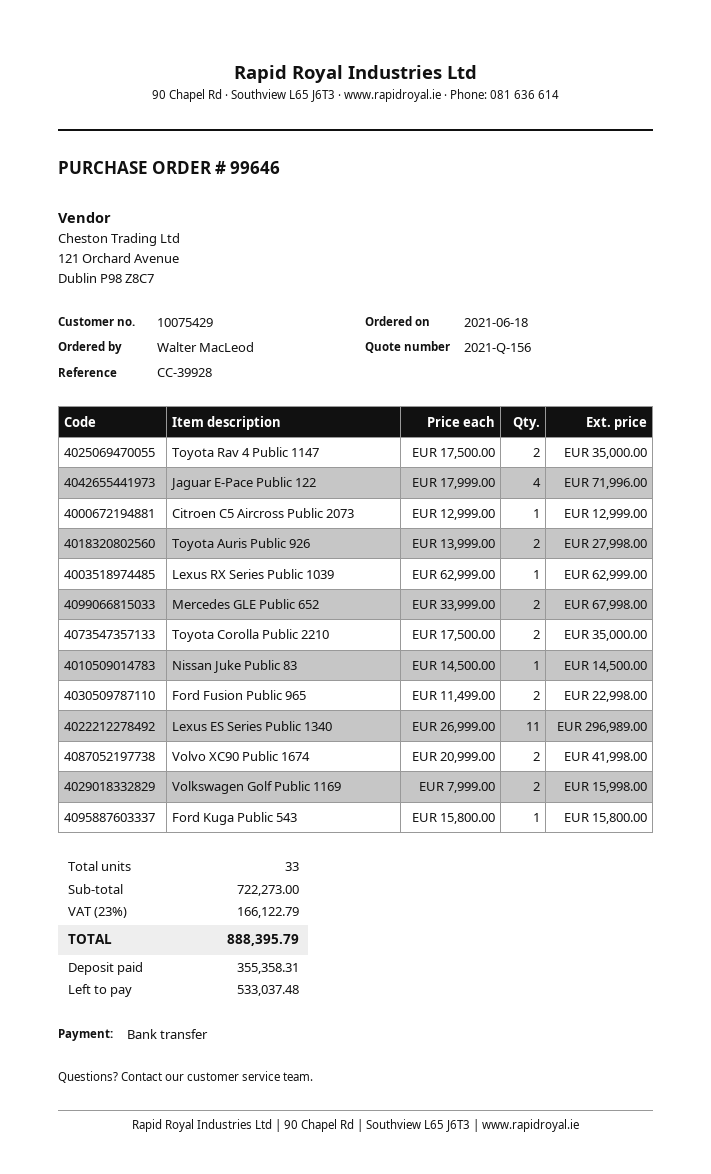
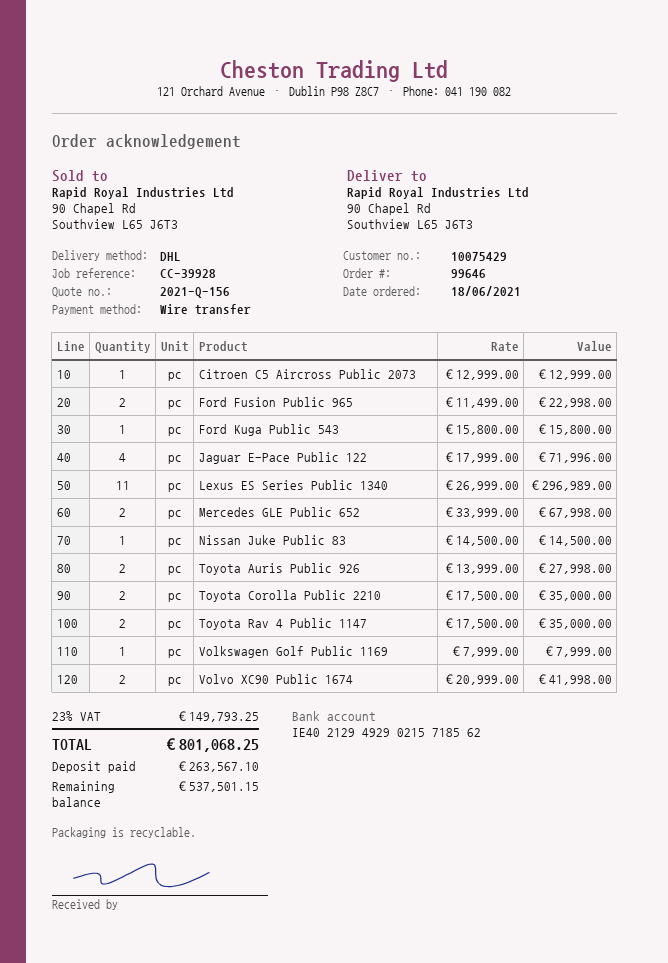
Lexus RX Series Public 1039: 1 x 62999.00 = 62999.00 -> none
Volkswagen Golf Public 1169: 2 x 7999.00 = 15998.00 -> 1 x 7999.00 = 7999.00
tax: 23% = 166122.79 -> 23% = 149793.25
total: 888395.79 -> 801068.25
deposit: 355358.31 -> 263567.10
balance: 533037.48 -> 537501.15

